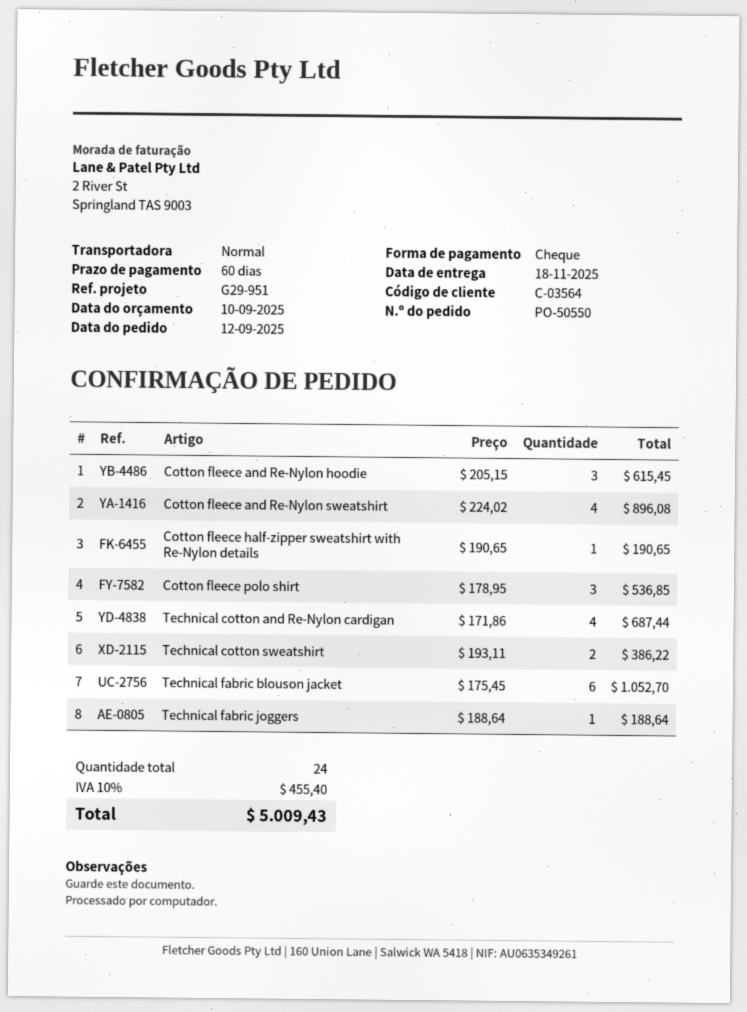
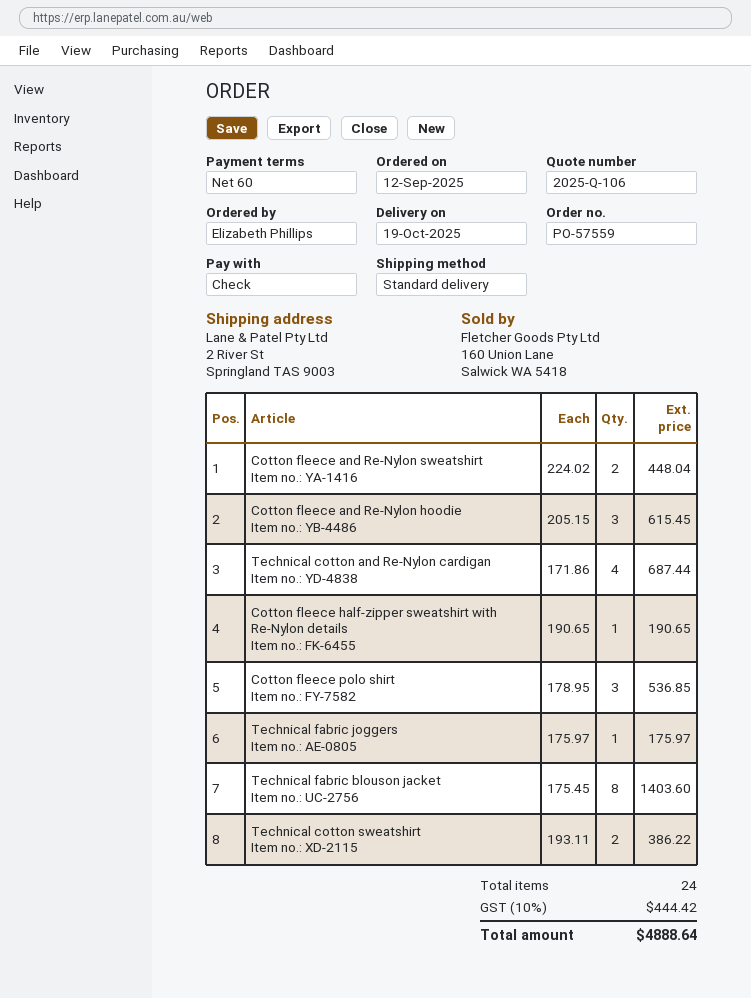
order number: PO-50550 -> PO-57559
delivery date: 2025-11-18 -> 2025-10-19
Cotton fleece and Re-Nylon sweatshirt: 4 x 224.02 = 896.08 -> 2 x 224.02 = 448.04
Technical fabric blouson jacket: 6 x 175.45 = 1052.70 -> 8 x 175.45 = 1403.60
Technical fabric joggers: 1 x 188.64 = 188.64 -> 1 x 175.97 = 175.97
tax: 10% = 455.40 -> 10% = 444.42
total: 5009.43 -> 4888.64

